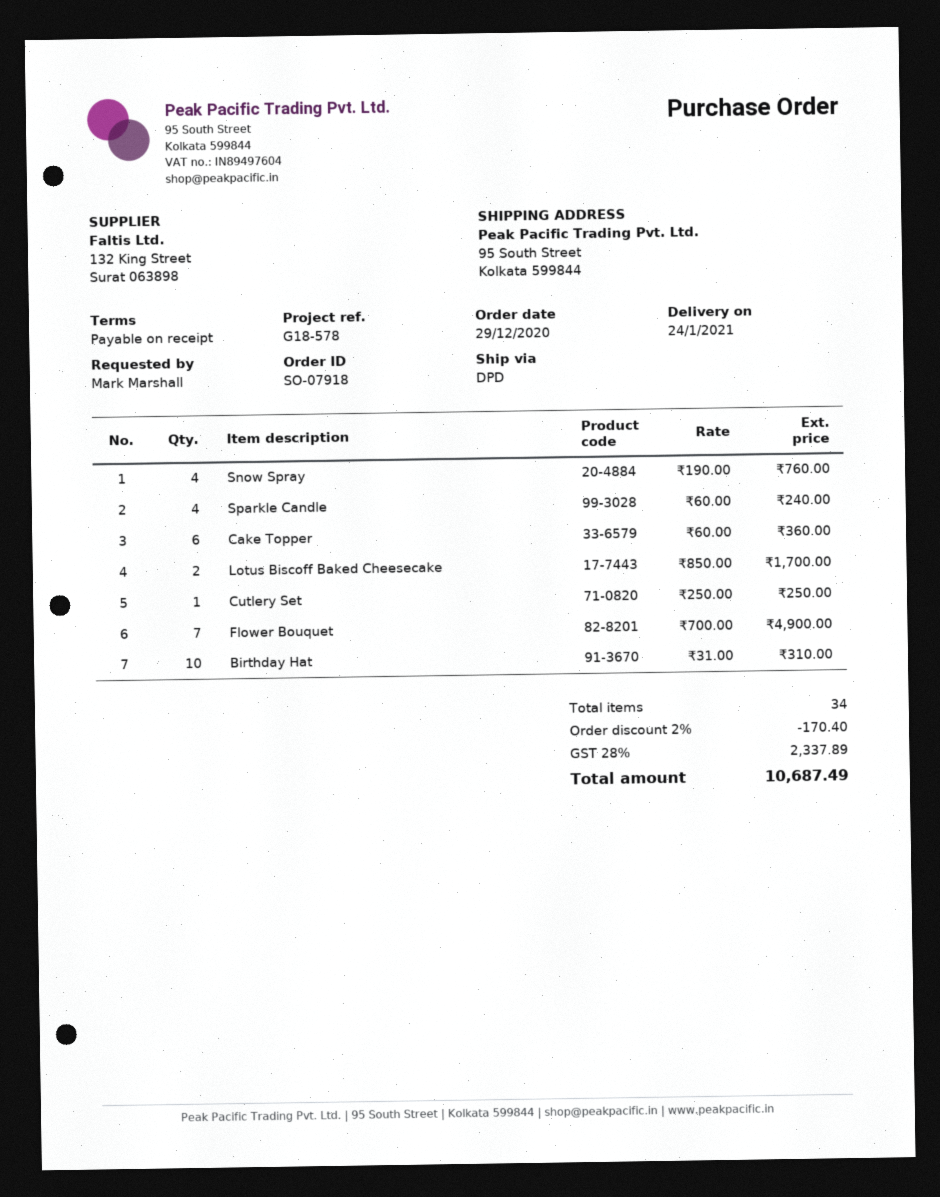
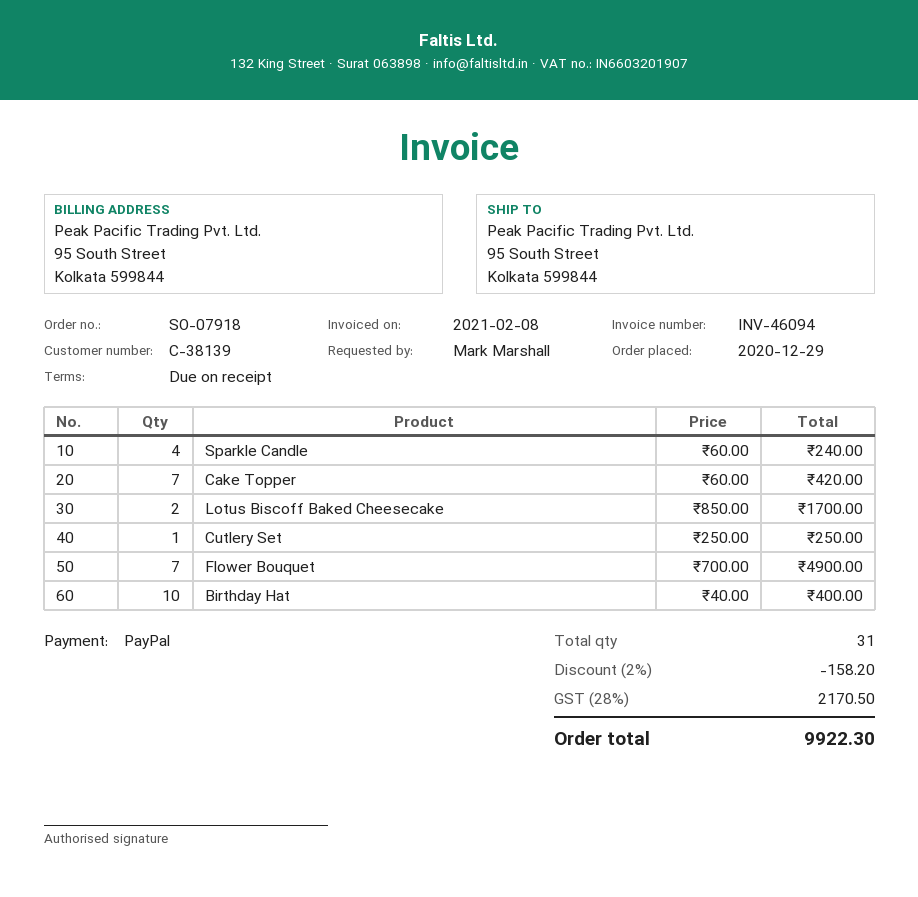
Snow Spray: 4 x 190.00 = 760.00 -> none
Cake Topper: 6 x 60.00 = 360.00 -> 7 x 60.00 = 420.00
Birthday Hat: 10 x 31.00 = 310.00 -> 10 x 40.00 = 400.00
total quantity: 34 -> 31
discount: 2% = 170.40 -> 2% = 158.20
tax: 28% = 2337.89 -> 28% = 2170.50
total: 10687.49 -> 9922.30

